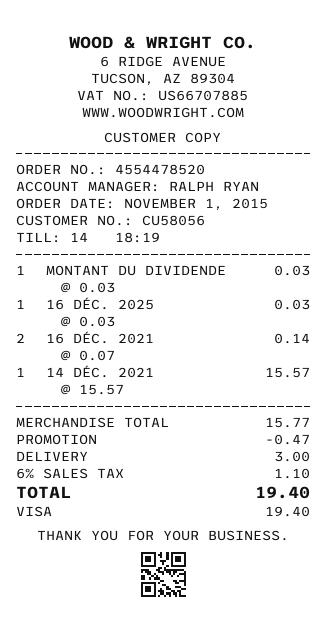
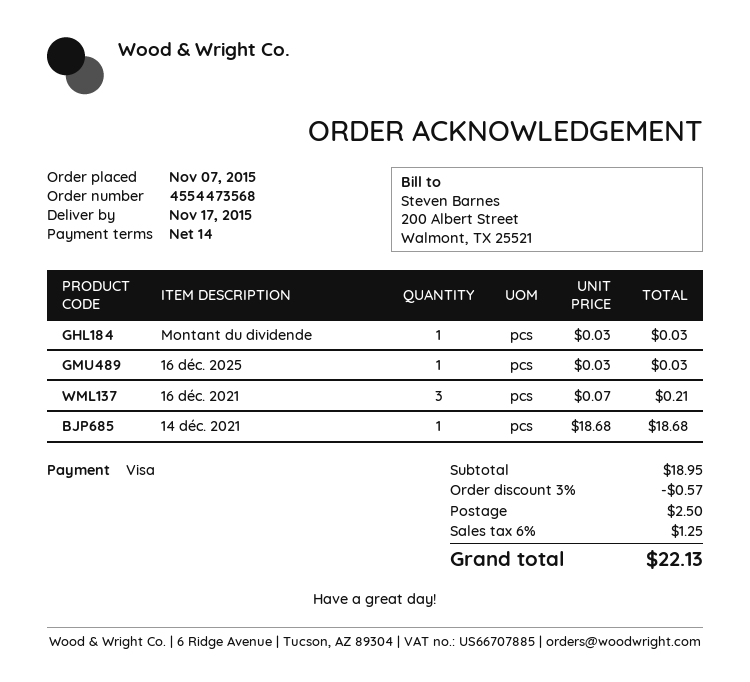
order number: 4554478520 -> 4554473568
order date: 2015-11-01 -> 2015-11-07
16 DÉC. 2021: 2 x 0.07 = 0.14 -> 3 x 0.07 = 0.21
14 DÉC. 2021: 1 x 15.57 = 15.57 -> 1 x 18.68 = 18.68
subtotal: 15.77 -> 18.95
discount: 0.47 -> 0.57
shipping: 3.00 -> 2.50
tax: 6% = 1.10 -> 6% = 1.25
total: 19.40 -> 22.13

